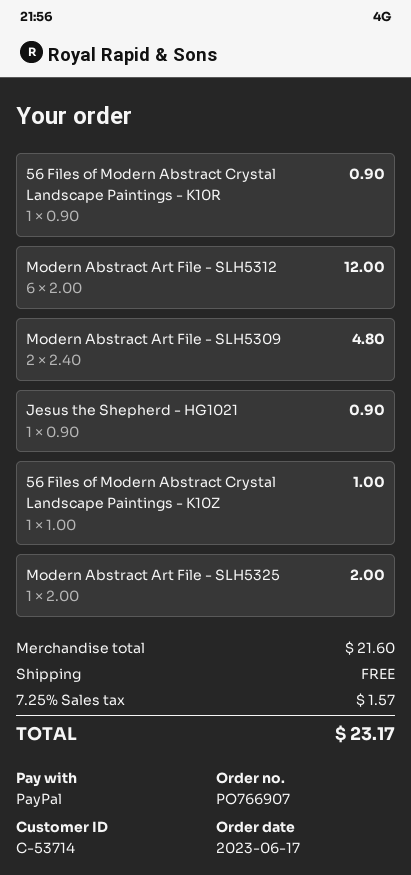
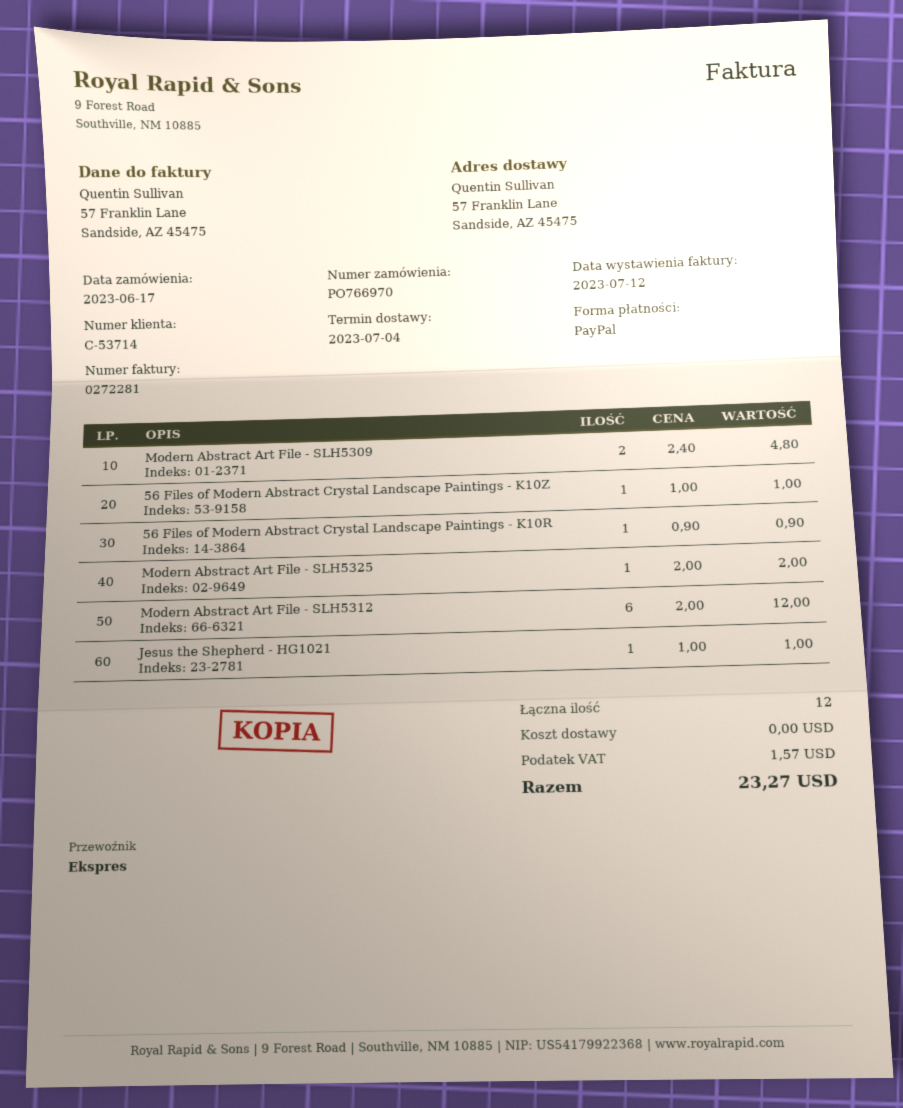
order number: PO766907 -> PO766970
Jesus the Shepherd - HG1021: 1 x 0.90 = 0.90 -> 1 x 1.00 = 1.00
total: 23.17 -> 23.27

